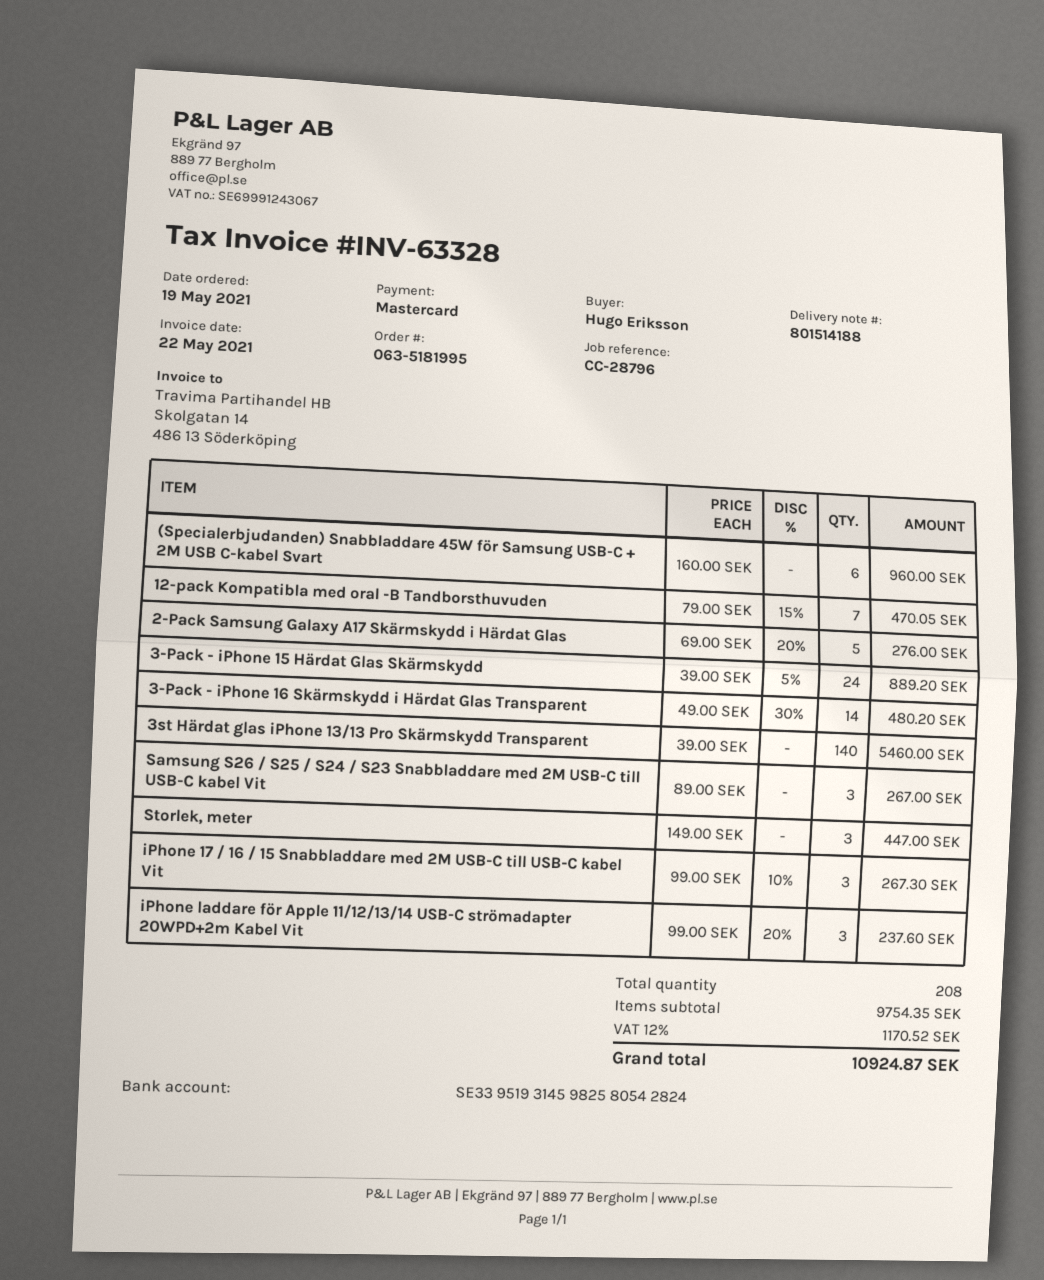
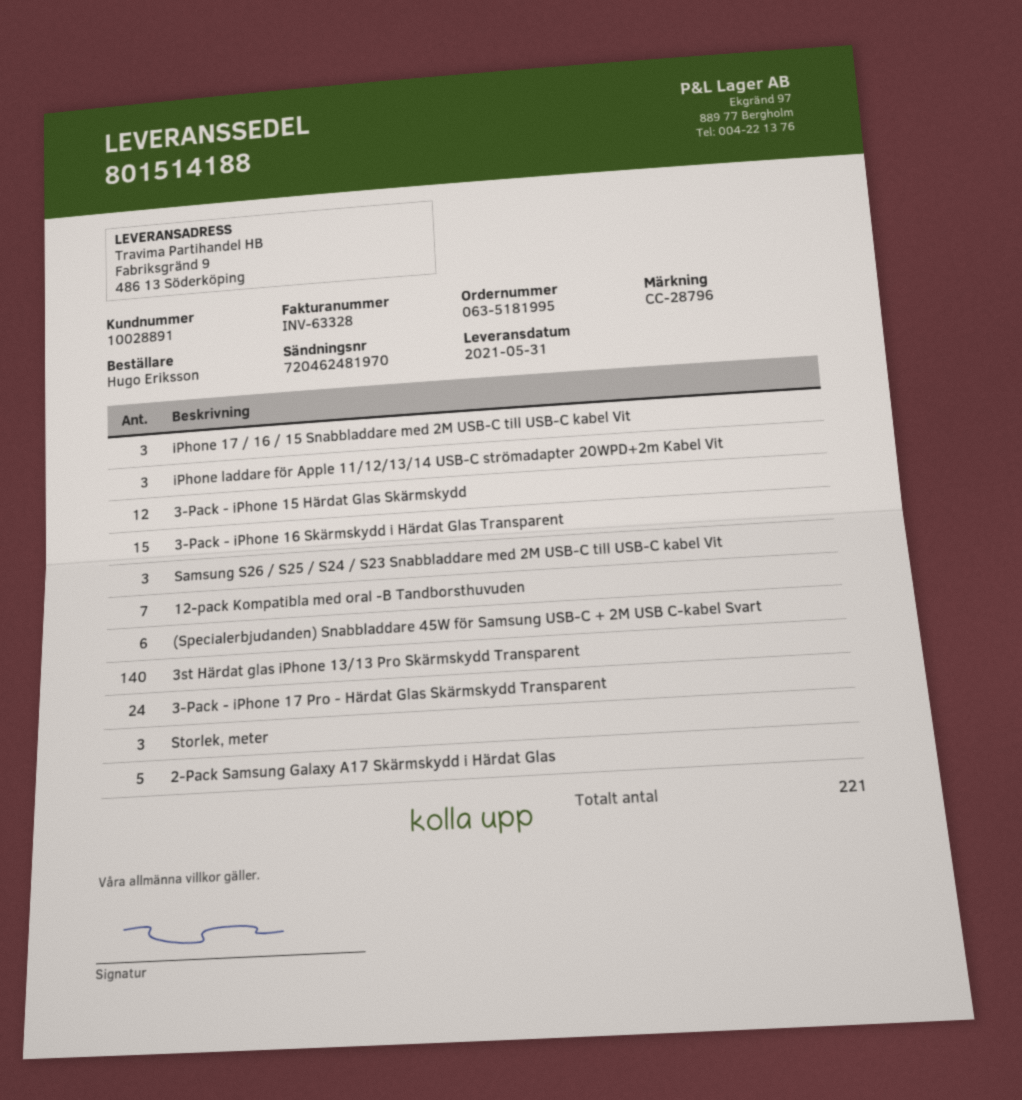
3-Pack - iPhone 15 Härdat Glas Skärmskydd: 24 -> 12
3-Pack - iPhone 16 Skärmskydd i Härdat Glas Transparent: 14 -> 15
3-Pack - iPhone 17 Pro - Härdat Glas Skärmskydd Transparent: none -> 24
total quantity: 208 -> 221

